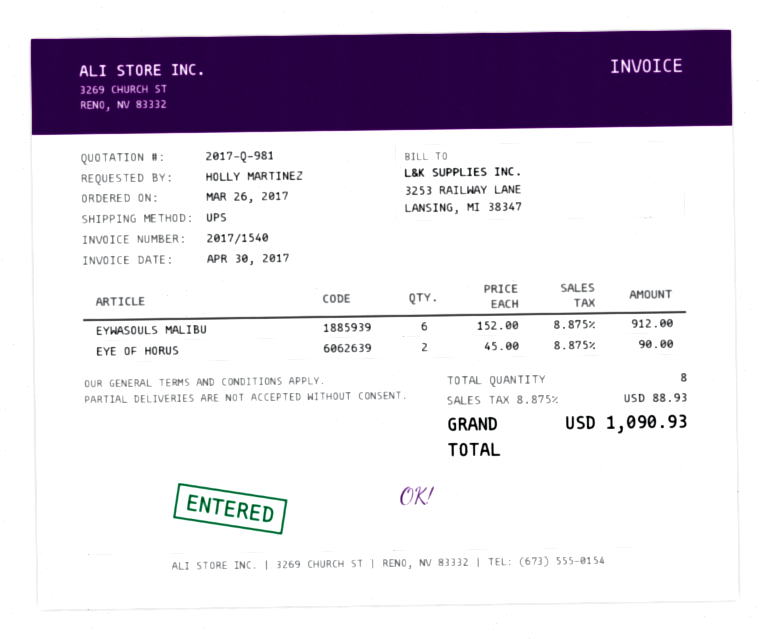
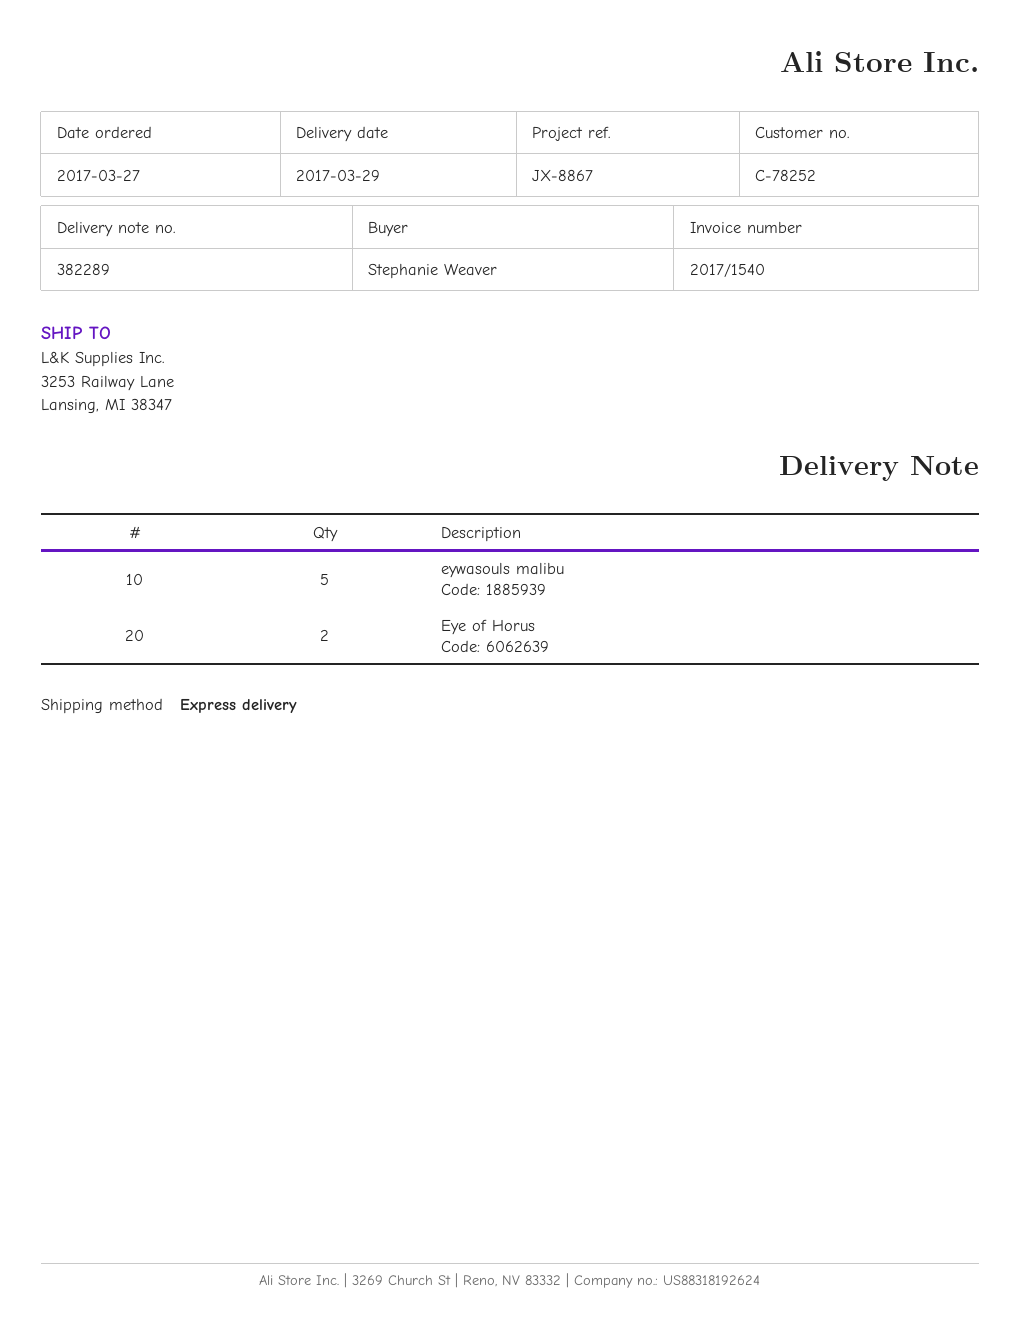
order date: 2017-03-26 -> 2017-03-27
ordered by: HOLLY MARTINEZ -> Stephanie Weaver
shipping method: UPS -> express
EYWASOULS MALIBU: 6 -> 5

